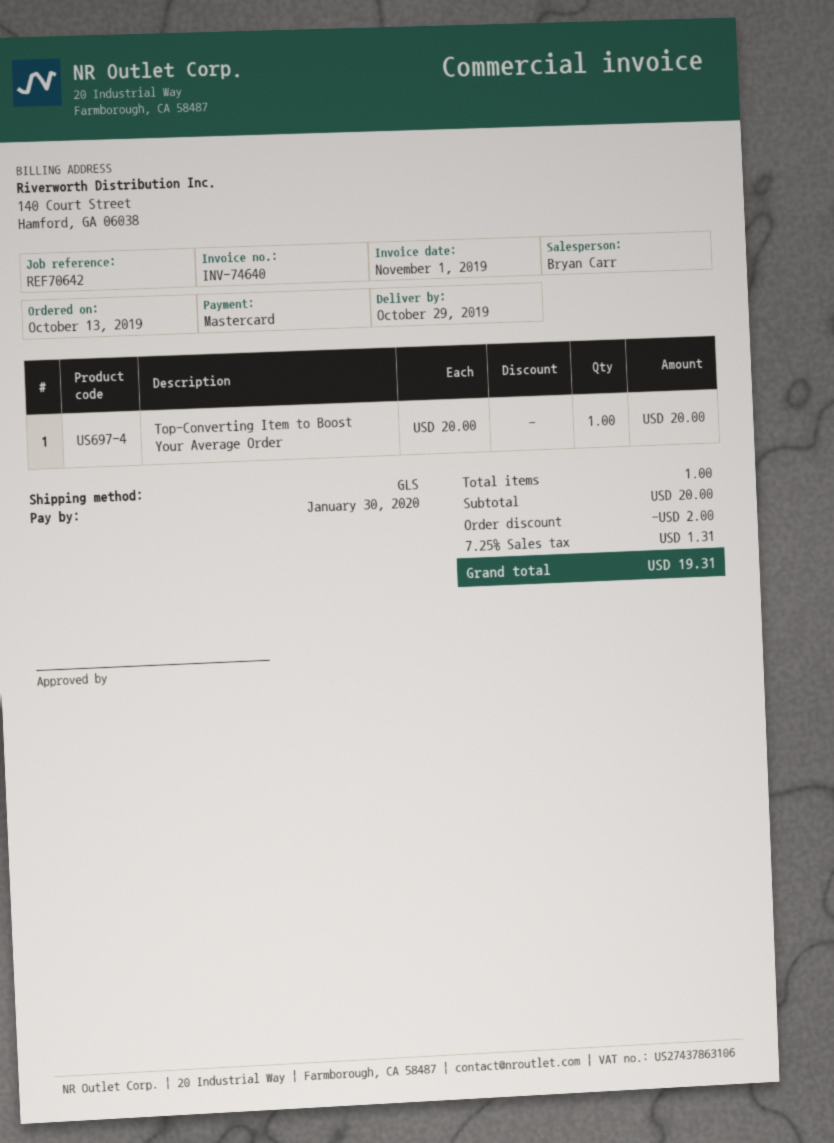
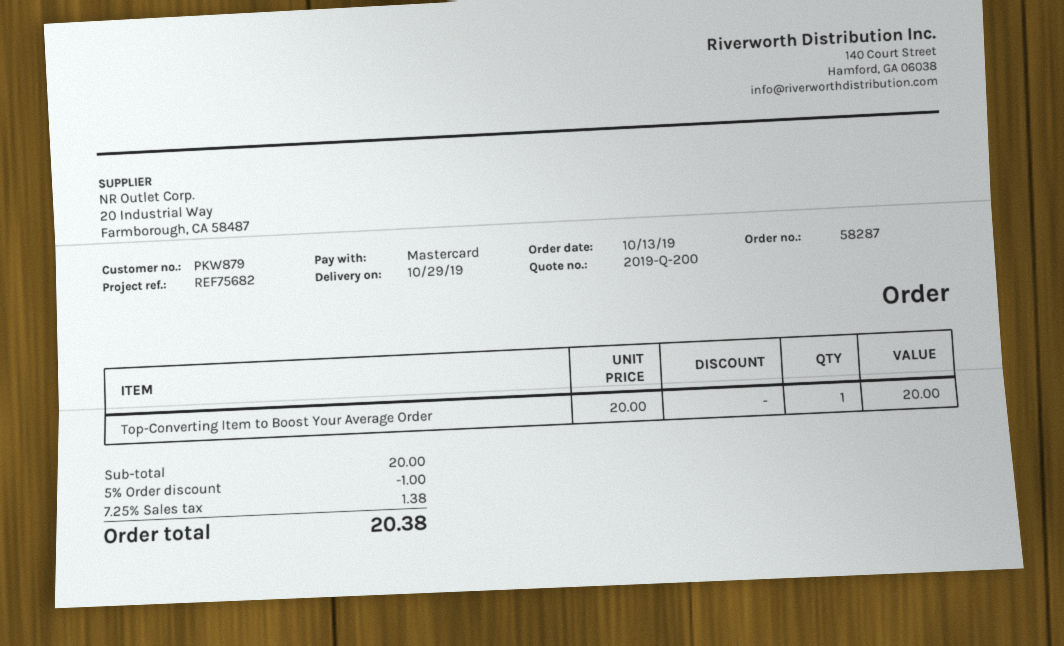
reference: REF70642 -> REF75682
discount: 2.00 -> 1.00
tax: 7.25% = 1.31 -> 7.25% = 1.38
total: 19.31 -> 20.38

